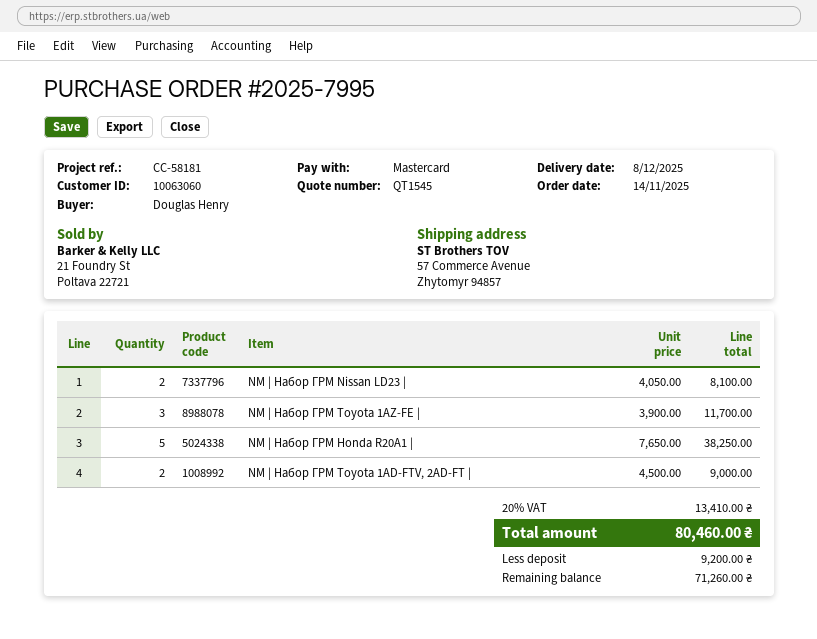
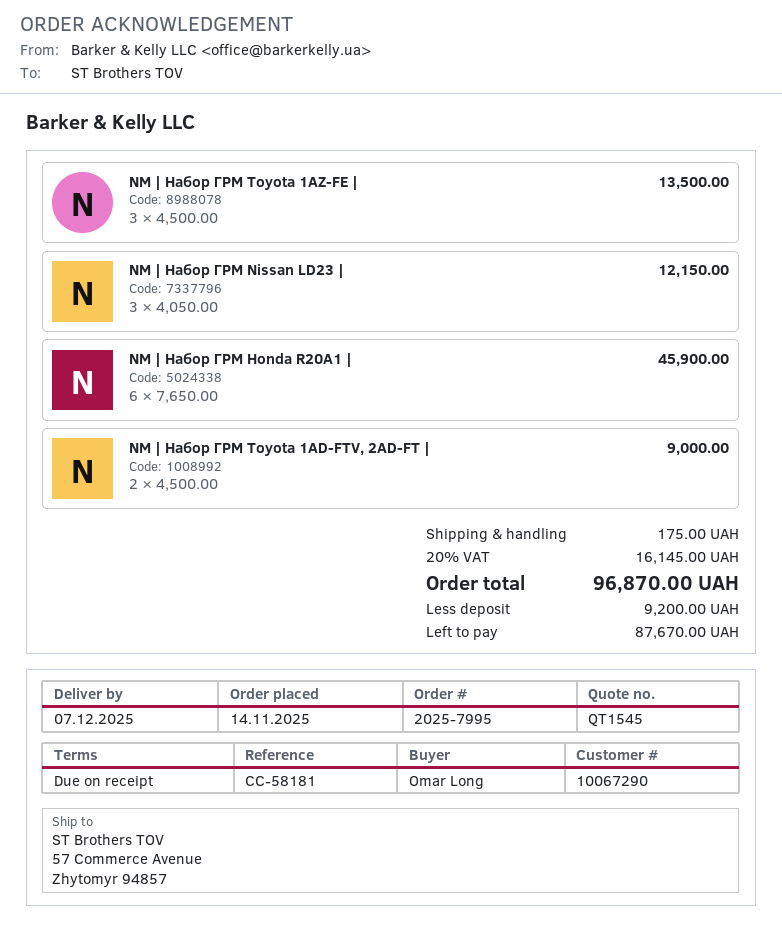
delivery date: 2025-12-08 -> 2025-12-07
customer number: 10063060 -> 10067290
ordered by: Douglas Henry -> Omar Long
NM | Набор ГРМ Nissan LD23 |: 2 x 4050.00 = 8100.00 -> 3 x 4050.00 = 12150.00
NM | Набор ГРМ Toyota 1AZ-FE |: 3 x 3900.00 = 11700.00 -> 3 x 4500.00 = 13500.00
NM | Набор ГРМ Honda R20A1 |: 5 x 7650.00 = 38250.00 -> 6 x 7650.00 = 45900.00
shipping: none -> 175.00
tax: 20% = 13410.00 -> 20% = 16145.00
total: 80460.00 -> 96870.00
balance: 71260.00 -> 87670.00

